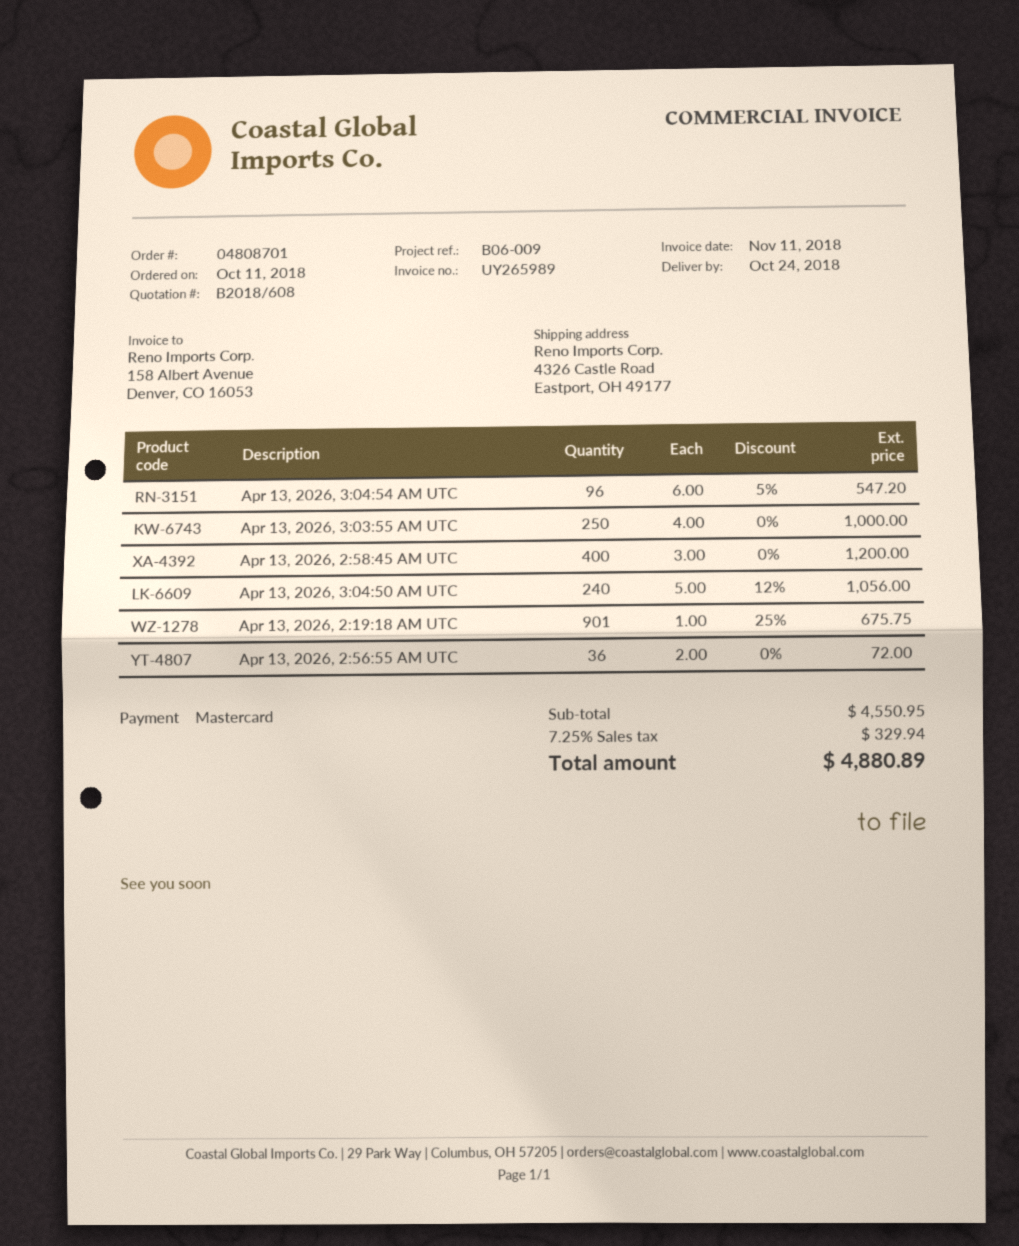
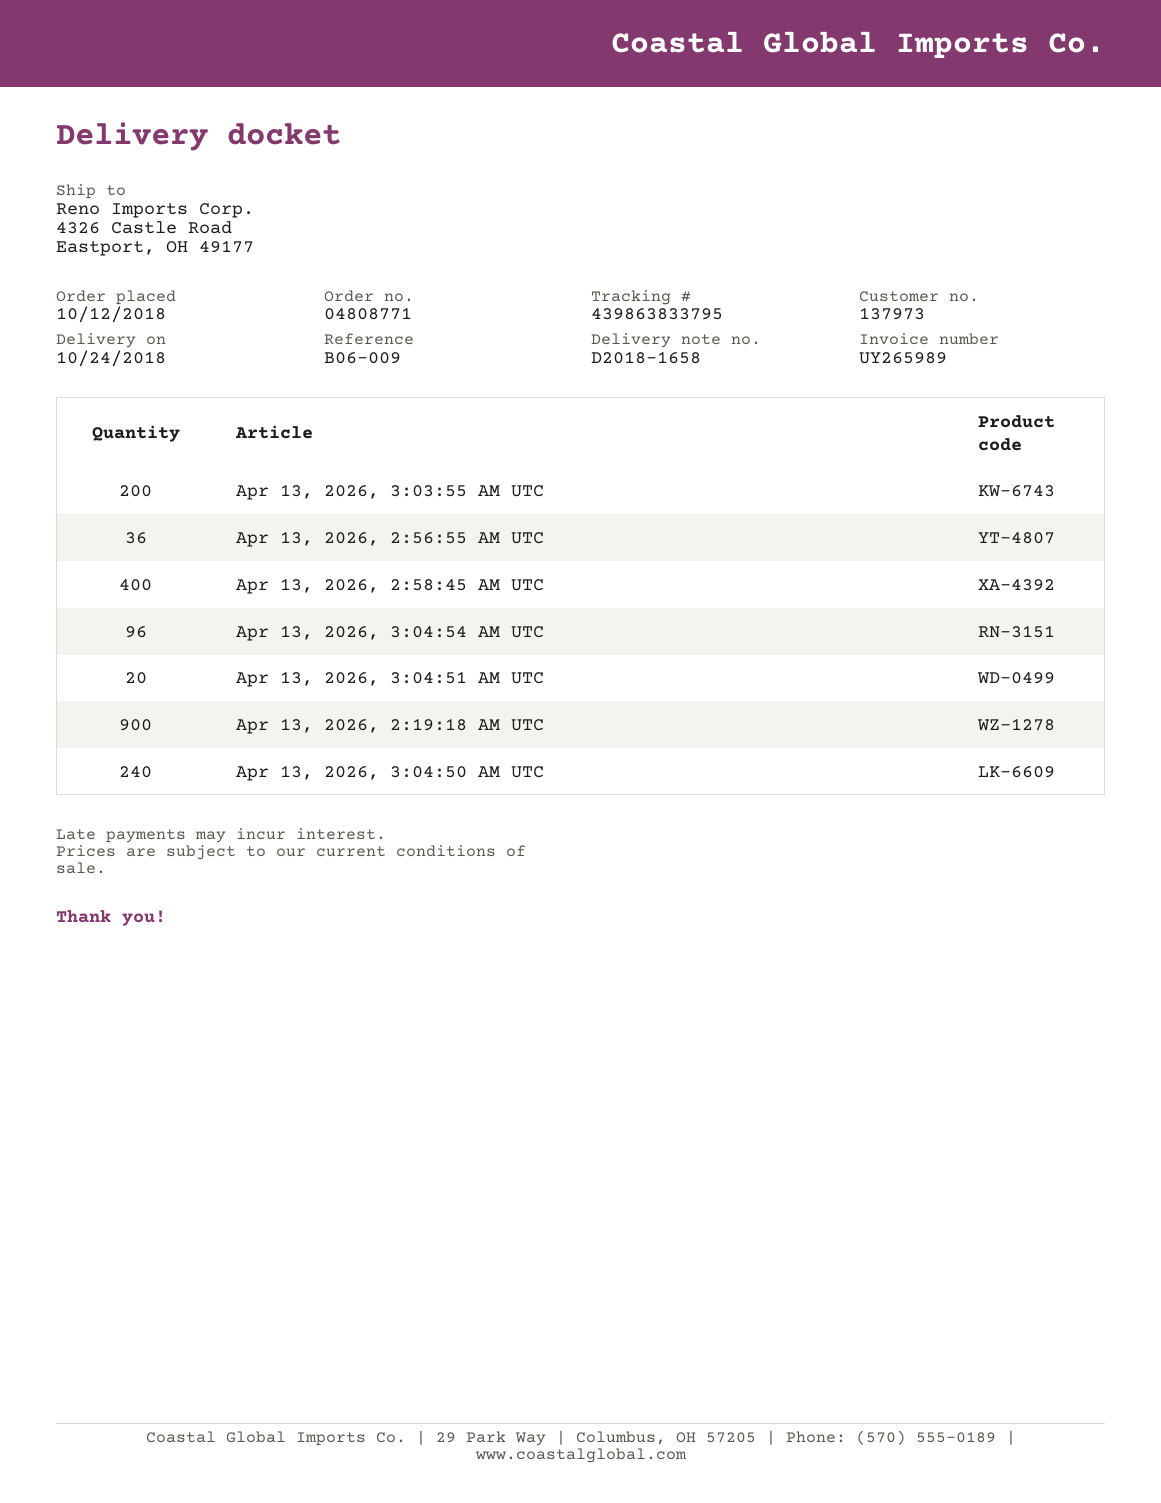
order number: 04808701 -> 04808771
order date: 2018-10-11 -> 2018-10-12
Apr 13, 2026, 3:03:55 AM UTC: 250 -> 200
Apr 13, 2026, 2:19:18 AM UTC: 901 -> 900
Apr 13, 2026, 3:04:51 AM UTC: none -> 20

